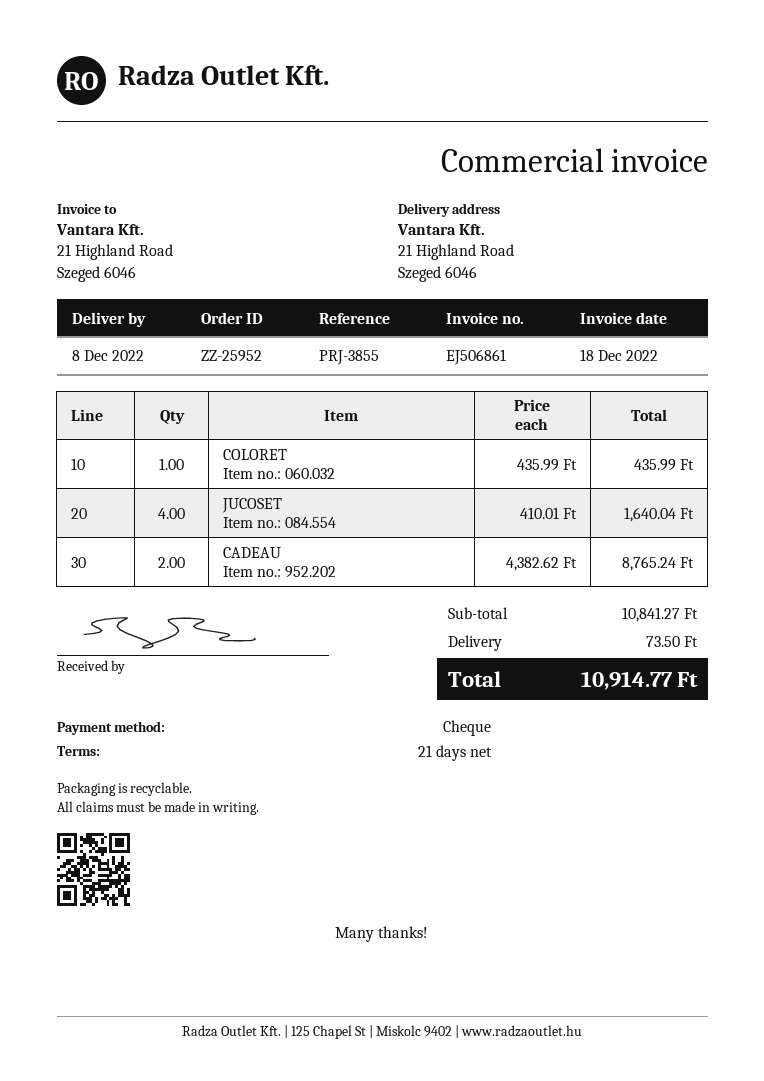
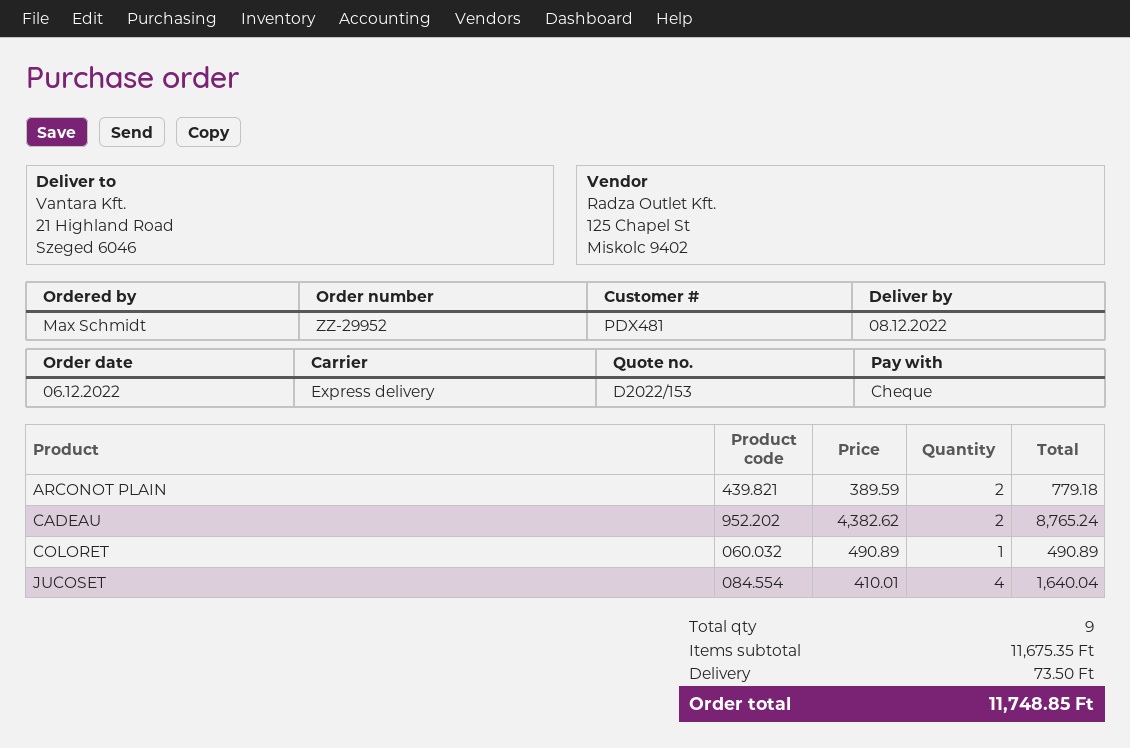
order number: ZZ-25952 -> ZZ-29952
COLORET: 1 x 435.99 = 435.99 -> 1 x 490.89 = 490.89
ARCONOT PLAIN: none -> 2 x 389.59 = 779.18
subtotal: 10841.27 -> 11675.35
total: 10914.77 -> 11748.85

